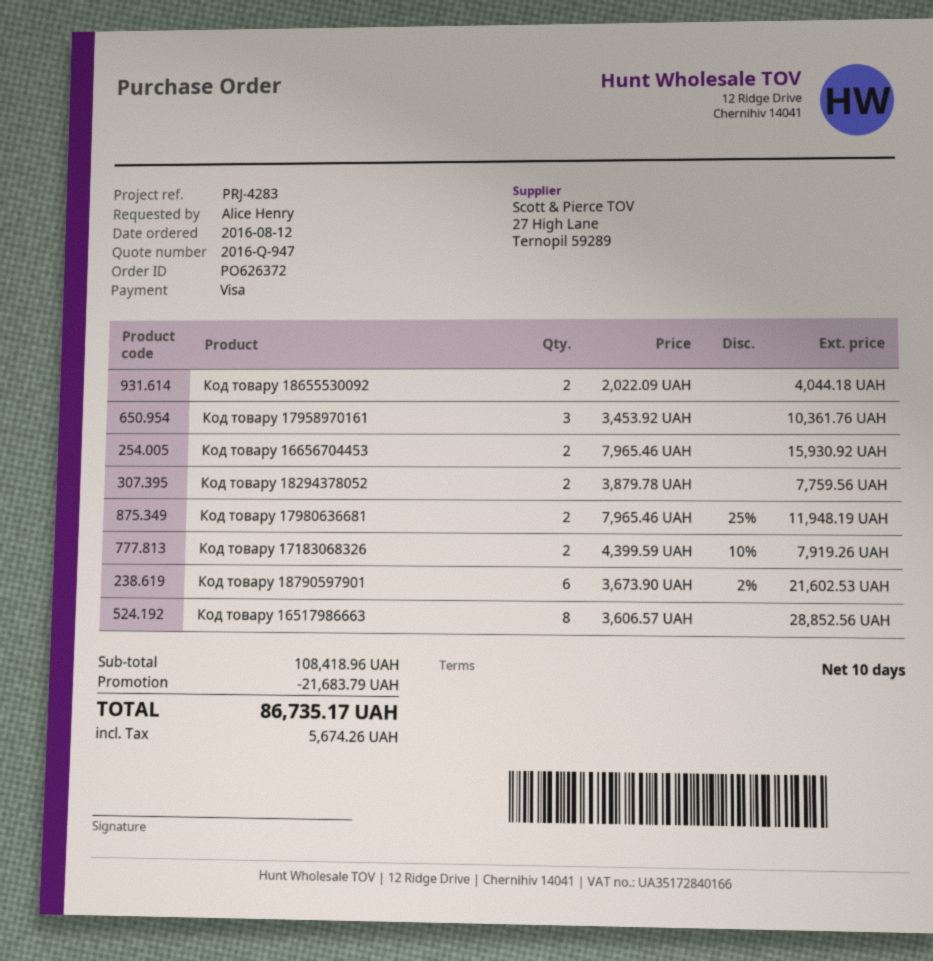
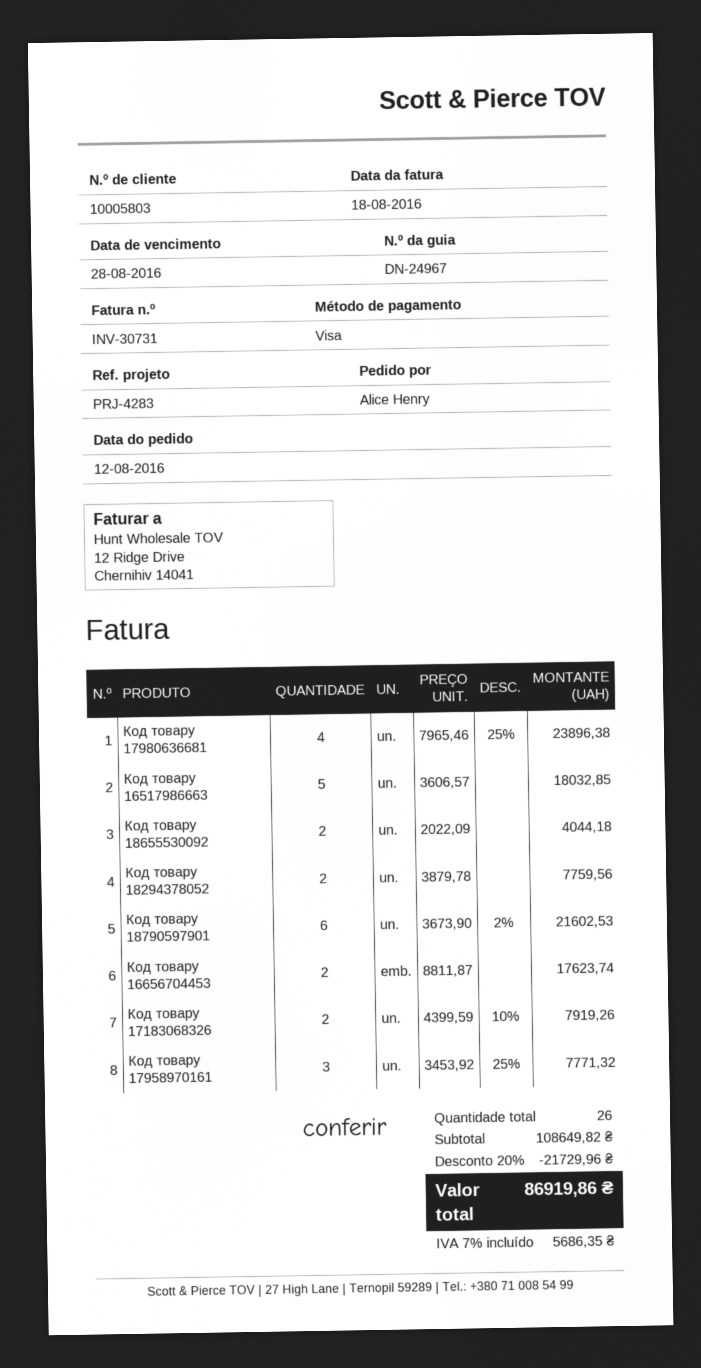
Код товару 17958970161: 3 x 3453.92 = 10361.76 -> 3 x 3453.92 - 25% = 7771.32
Код товару 16656704453: 2 x 7965.46 = 15930.92 -> 2 x 8811.87 = 17623.74
Код товару 17980636681: 2 x 7965.46 - 25% = 11948.19 -> 4 x 7965.46 - 25% = 23896.38
Код товару 16517986663: 8 x 3606.57 = 28852.56 -> 5 x 3606.57 = 18032.85
subtotal: 108418.96 -> 108649.82
discount: 21683.79 -> 21729.96
tax: 5674.26 -> 5686.35
total: 86735.17 -> 86919.86

